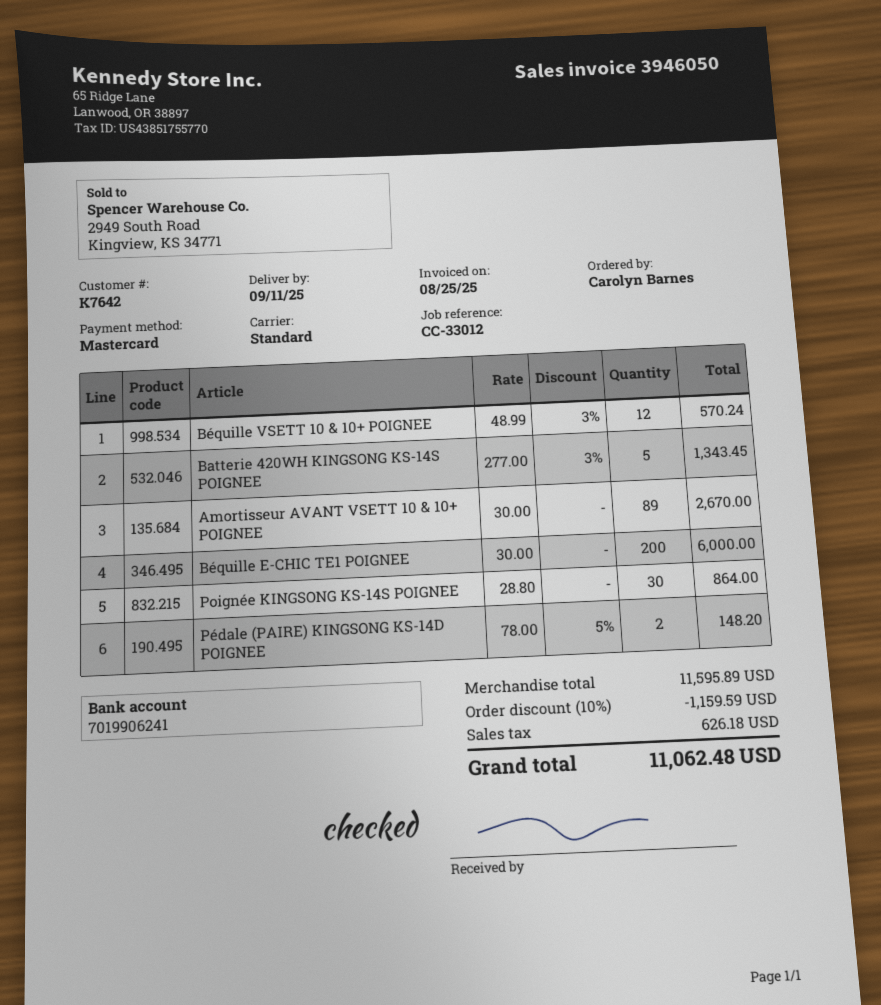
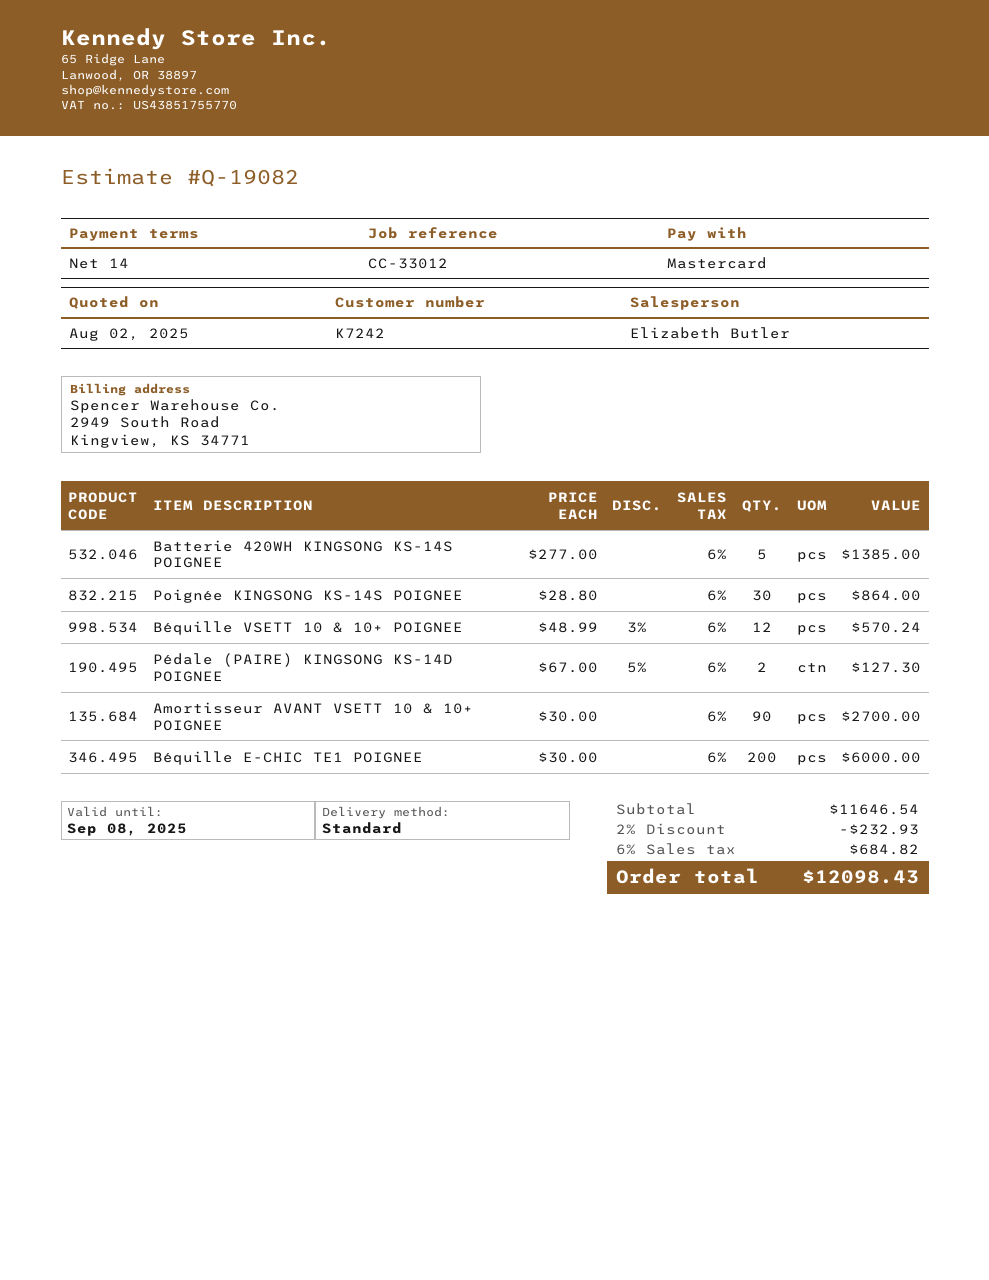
customer number: K7642 -> K7242
Batterie 420WH KINGSONG KS-14S POIGNEE: 5 x 277.00 - 3% = 1343.45 -> 5 x 277.00 = 1385.00
Amortisseur AVANT VSETT 10 & 10+ POIGNEE: 89 x 30.00 = 2670.00 -> 90 x 30.00 = 2700.00
Pédale (PAIRE) KINGSONG KS-14D POIGNEE: 2 x 78.00 - 5% = 148.20 -> 2 x 67.00 - 5% = 127.30
subtotal: 11595.89 -> 11646.54
discount: 10% = 1159.59 -> 2% = 232.93
tax: 626.18 -> 684.82
total: 11062.48 -> 12098.43

